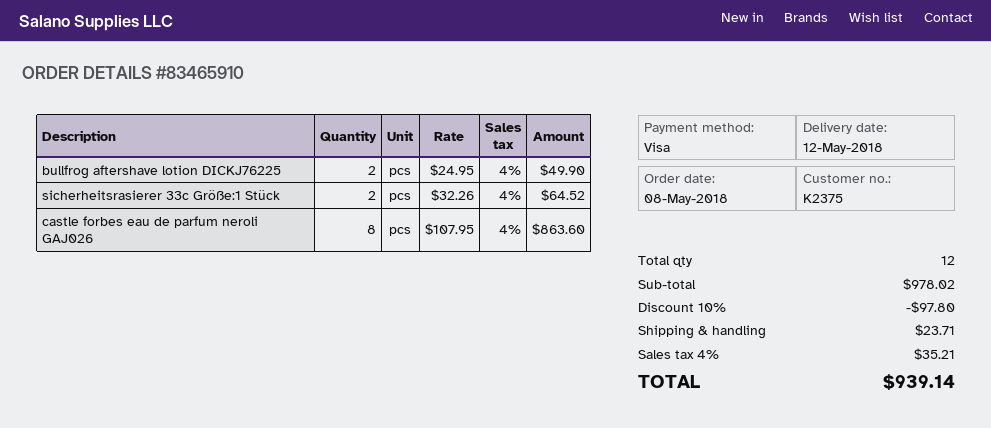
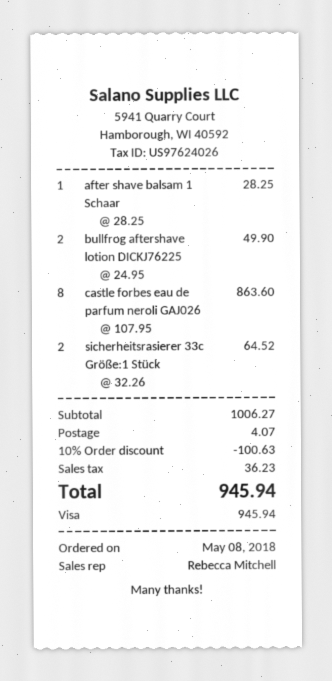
after shave balsam 1 Schaar: none -> 1 x 28.25 = 28.25
subtotal: 978.02 -> 1006.27
discount: 10% = 97.80 -> 10% = 100.63
shipping: 23.71 -> 4.07
tax: 35.21 -> 36.23
total: 939.14 -> 945.94

